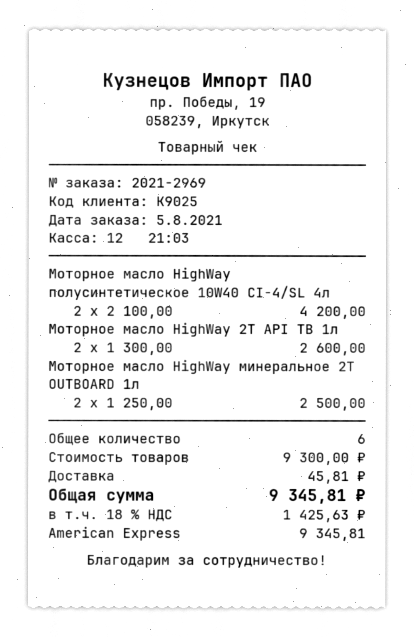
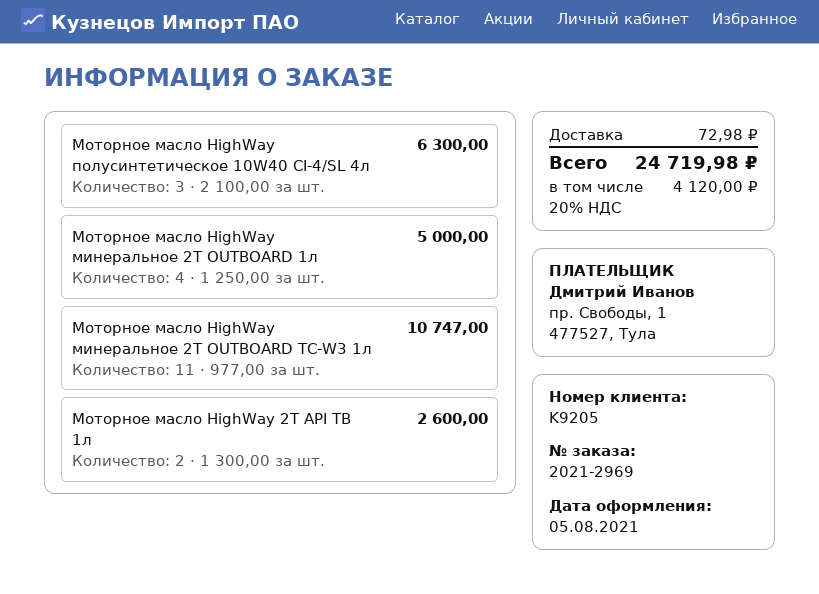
customer number: K9025 -> K9205
Моторное масло HighWay полусинтетическое 10W40 CI-4/SL 4л: 2 x 2100.00 = 4200.00 -> 3 x 2100.00 = 6300.00
Моторное масло HighWay минеральное 2Т OUTBOARD 1л: 2 x 1250.00 = 2500.00 -> 4 x 1250.00 = 5000.00
Моторное масло HighWay минеральное 2T OUTBOARD TC-W3 1л: none -> 11 x 977.00 = 10747.00
shipping: 45.81 -> 72.98
tax: 18% = 1425.63 -> 20% = 4120.00
total: 9345.81 -> 24719.98

